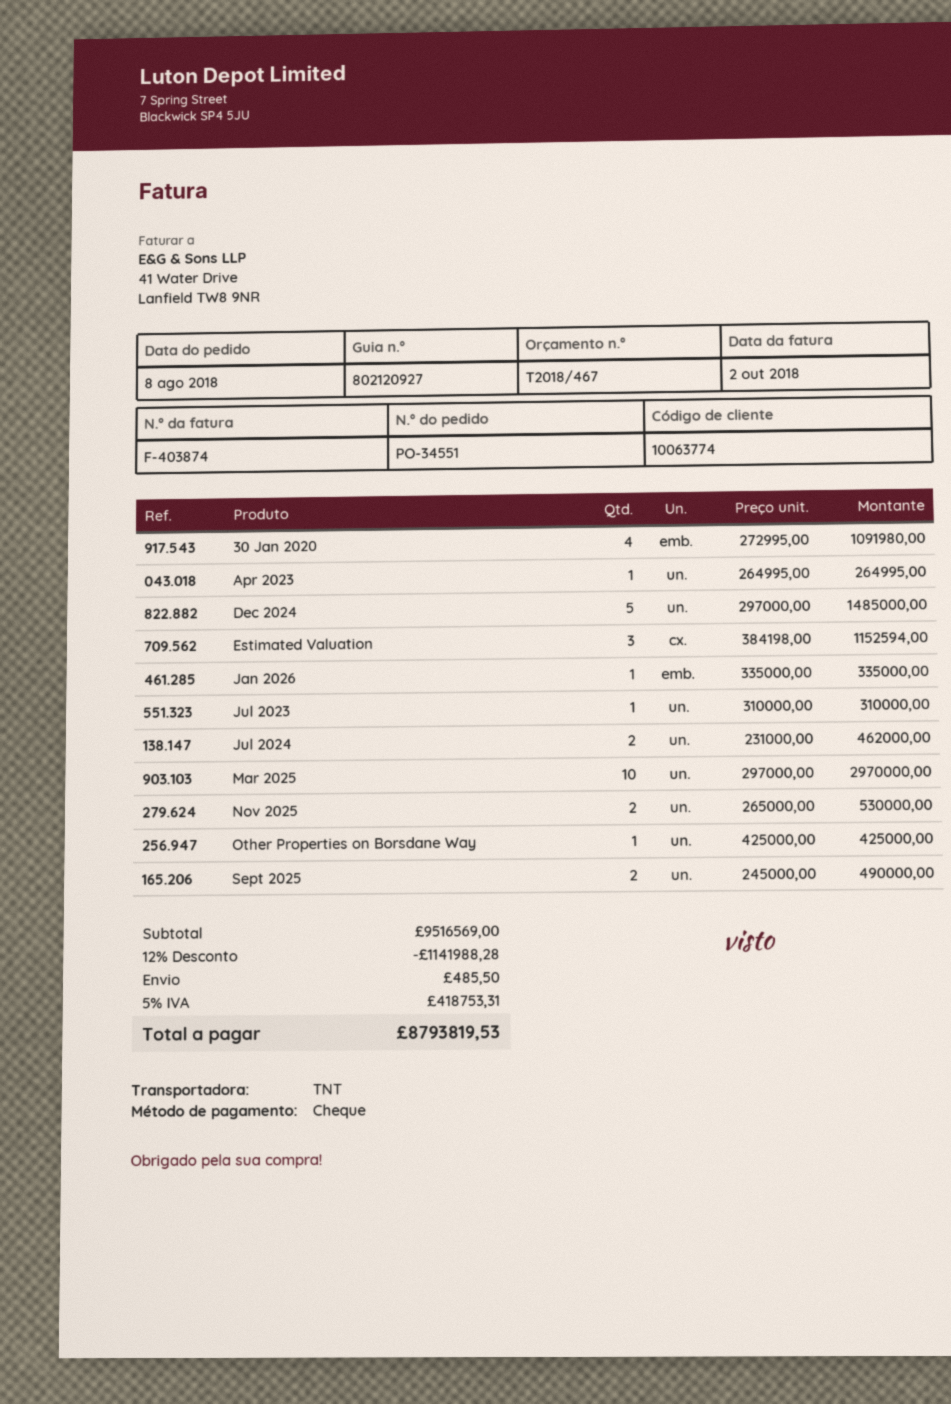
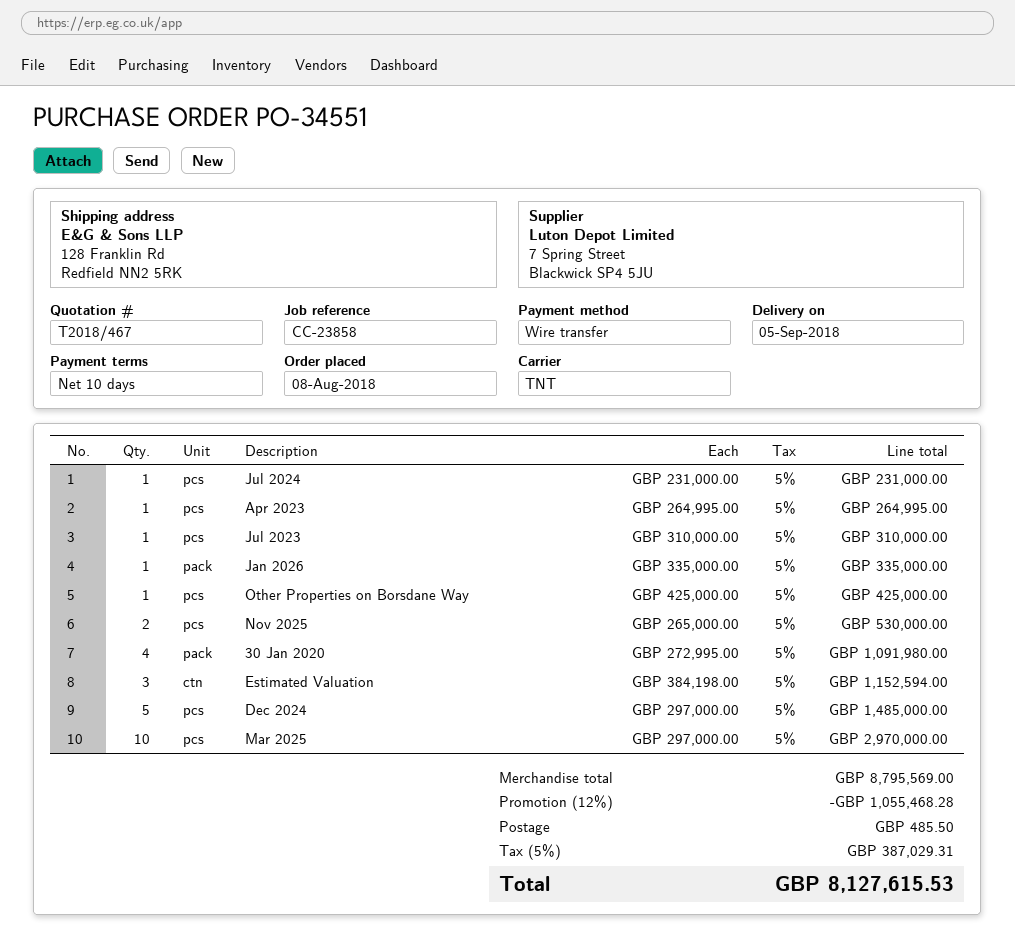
payment method: cheque -> bank transfer
Jul 2024: 2 x 231000.00 = 462000.00 -> 1 x 231000.00 = 231000.00
Sept 2025: 2 x 245000.00 = 490000.00 -> none
subtotal: 9516569.00 -> 8795569.00
discount: 12% = 1141988.28 -> 12% = 1055468.28
tax: 5% = 418753.31 -> 5% = 387029.31
total: 8793819.53 -> 8127615.53

